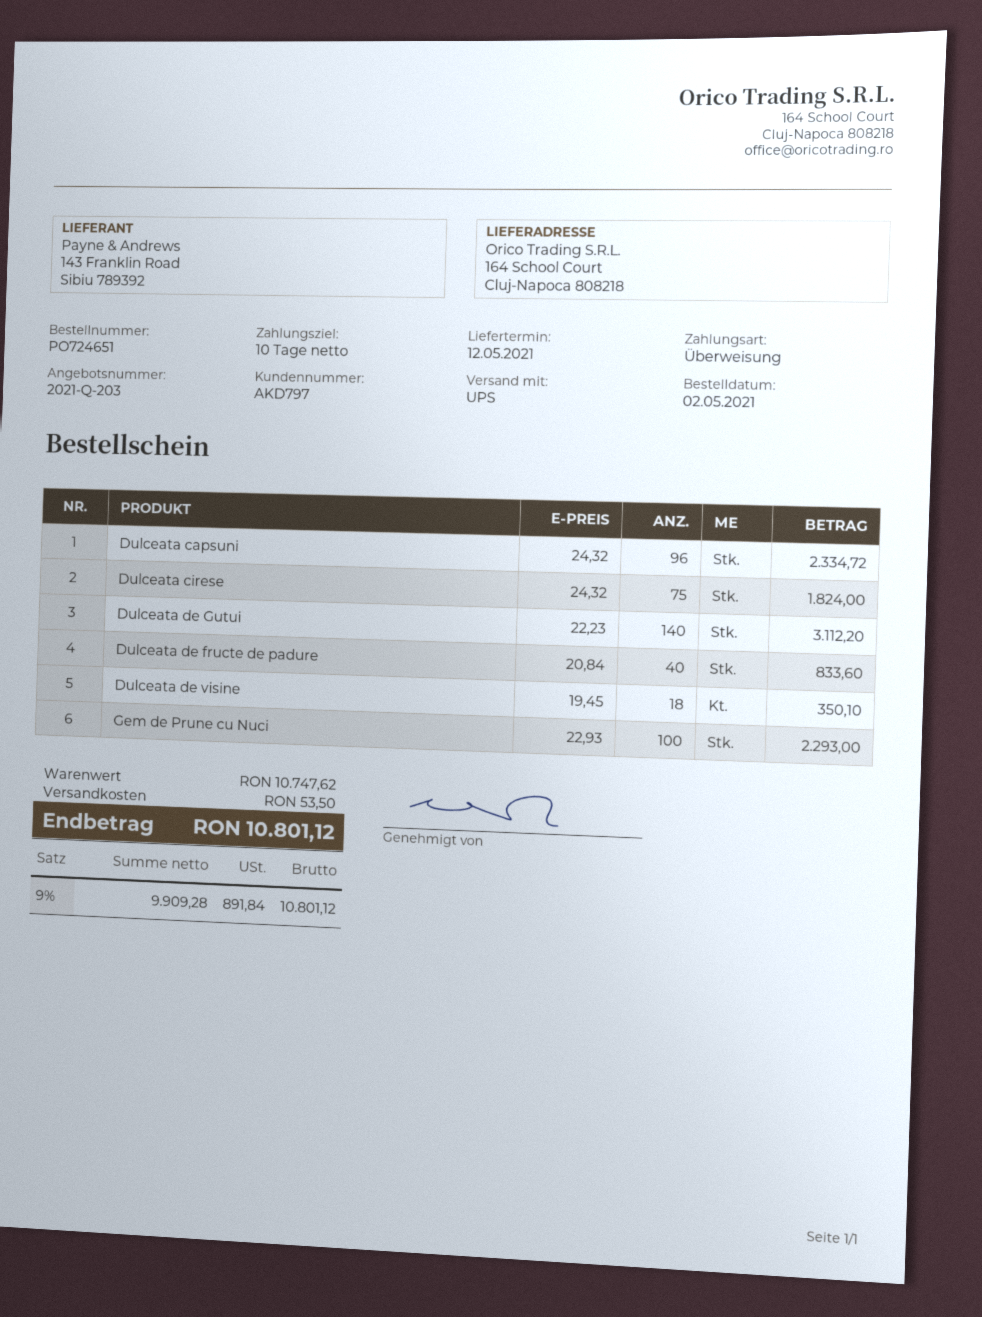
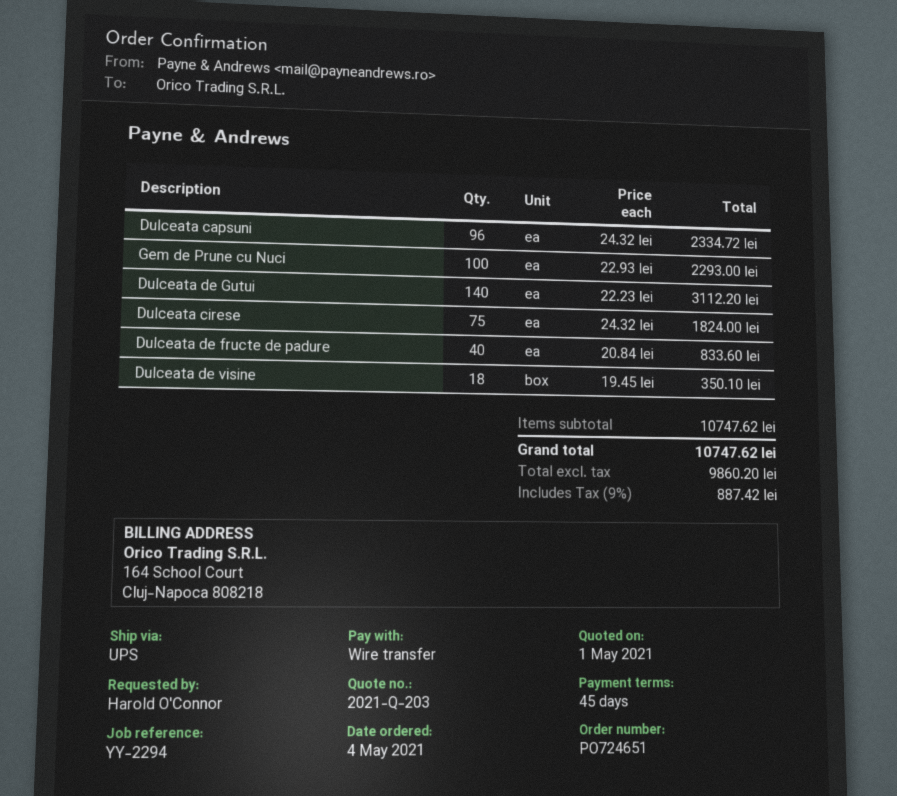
order date: 2021-05-02 -> 2021-05-04
payment terms: 10 days -> 45 days
shipping: 53.50 -> none
net: 9909.28 -> 9860.20
tax: 9% = 891.84 -> 9% = 887.42
total: 10801.12 -> 10747.62

